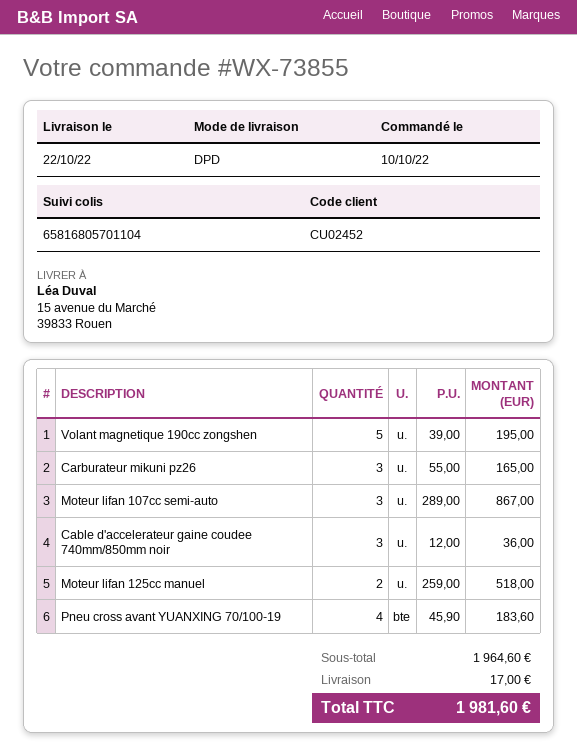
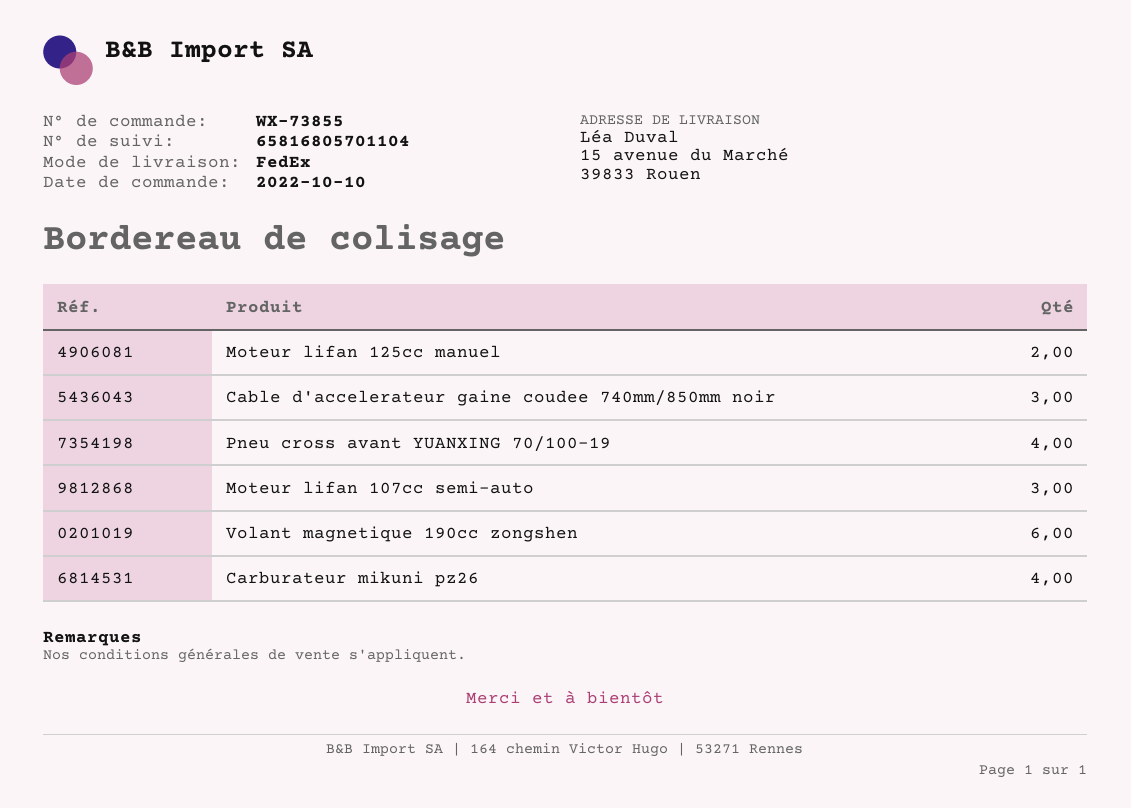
shipping method: DPD -> FedEx
Volant magnetique 190cc zongshen: 5 -> 6
Carburateur mikuni pz26: 3 -> 4

